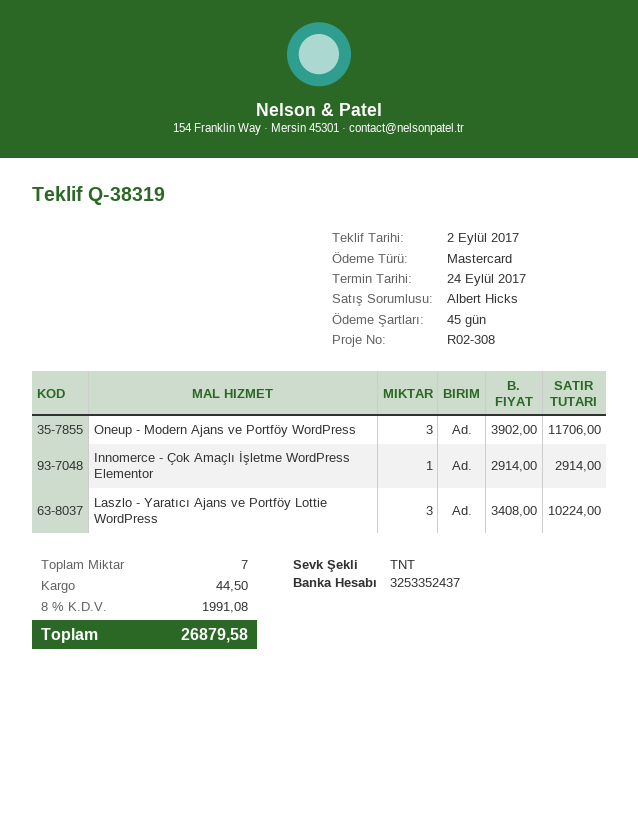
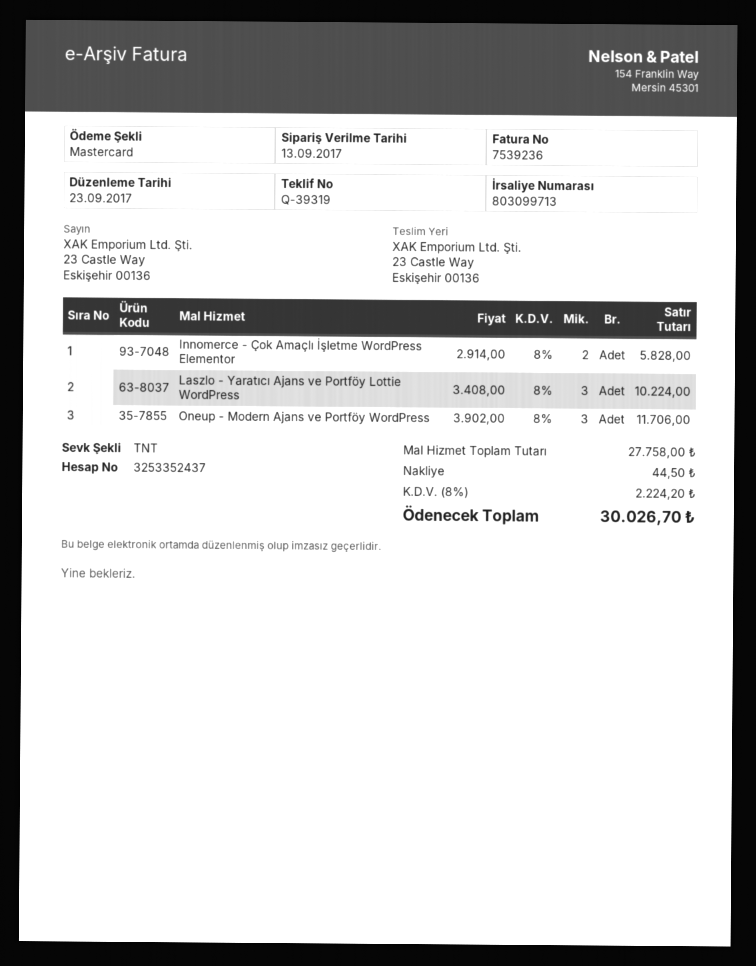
quote number: Q-38319 -> Q-39319
Innomerce - Çok Amaçlı İşletme WordPress Elementor: 1 x 2914.00 = 2914.00 -> 2 x 2914.00 = 5828.00
tax: 8% = 1991.08 -> 8% = 2224.20
total: 26879.58 -> 30026.70

